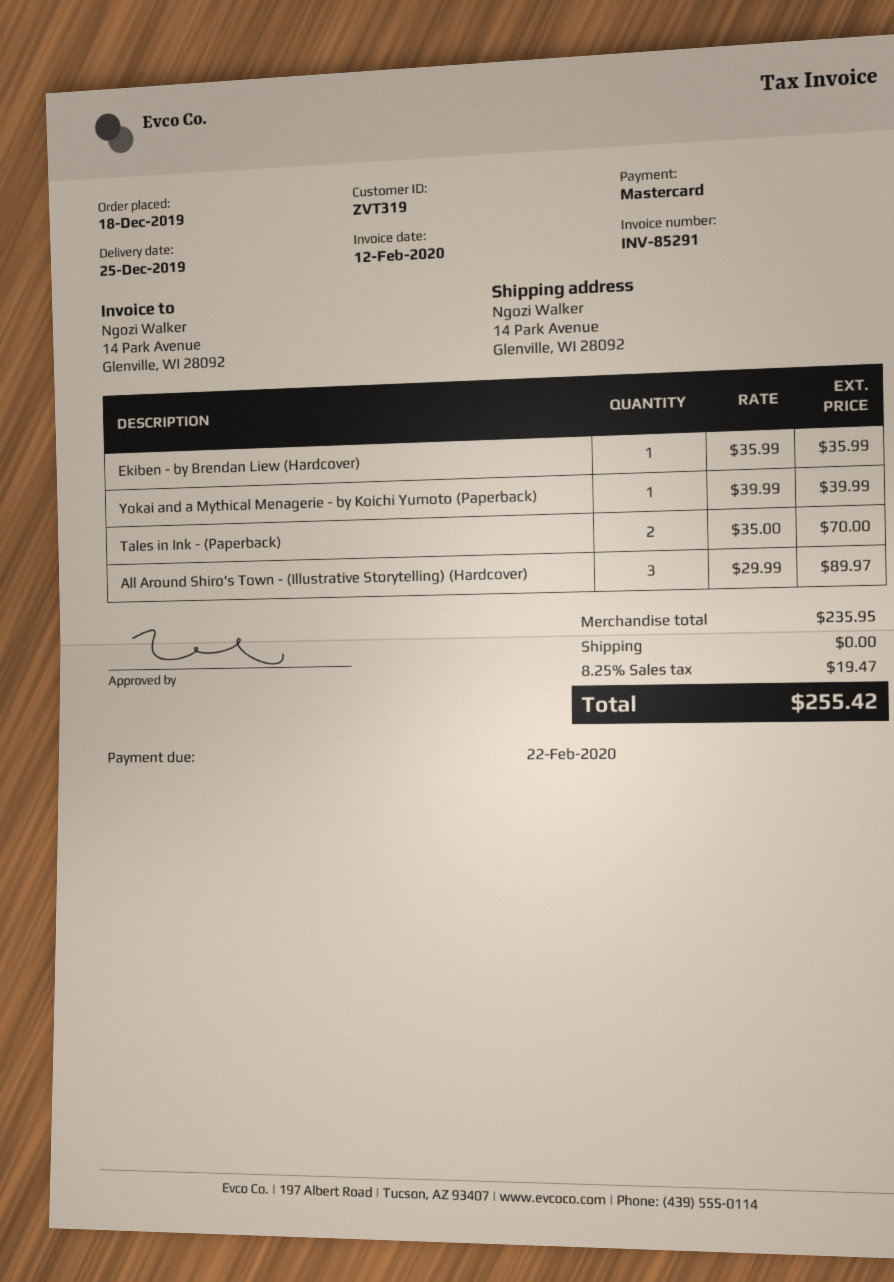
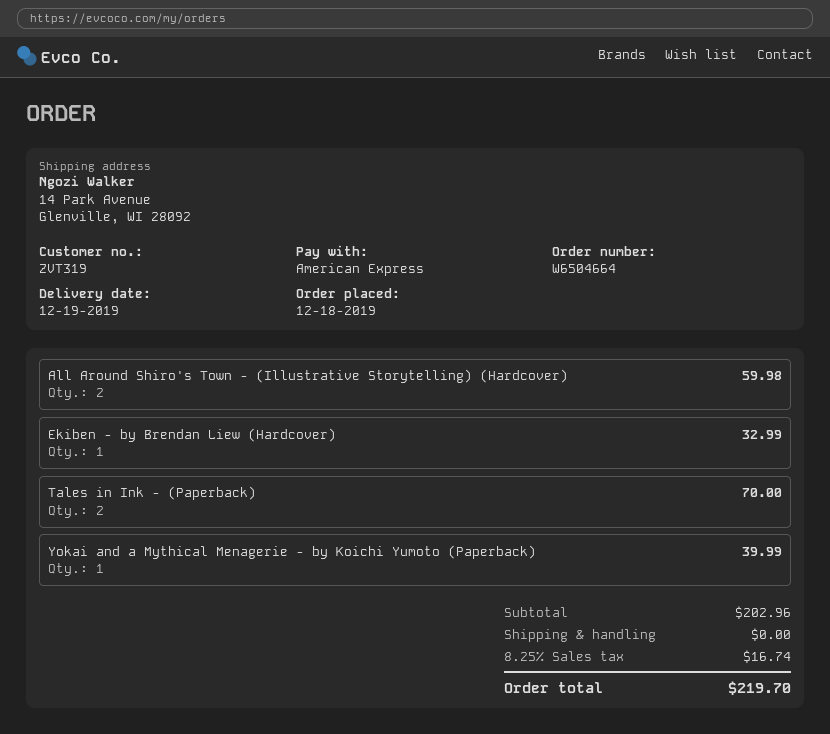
delivery date: 2019-12-25 -> 2019-12-19
payment method: Mastercard -> American Express
Ekiben - by Brendan Liew (Hardcover): 1 for 35.99 -> 1 for 32.99
All Around Shiro's Town - (Illustrative Storytelling) (Hardcover): 3 for 89.97 -> 2 for 59.98
subtotal: 235.95 -> 202.96
tax: 8.25% = 19.47 -> 8.25% = 16.74
total: 255.42 -> 219.70

